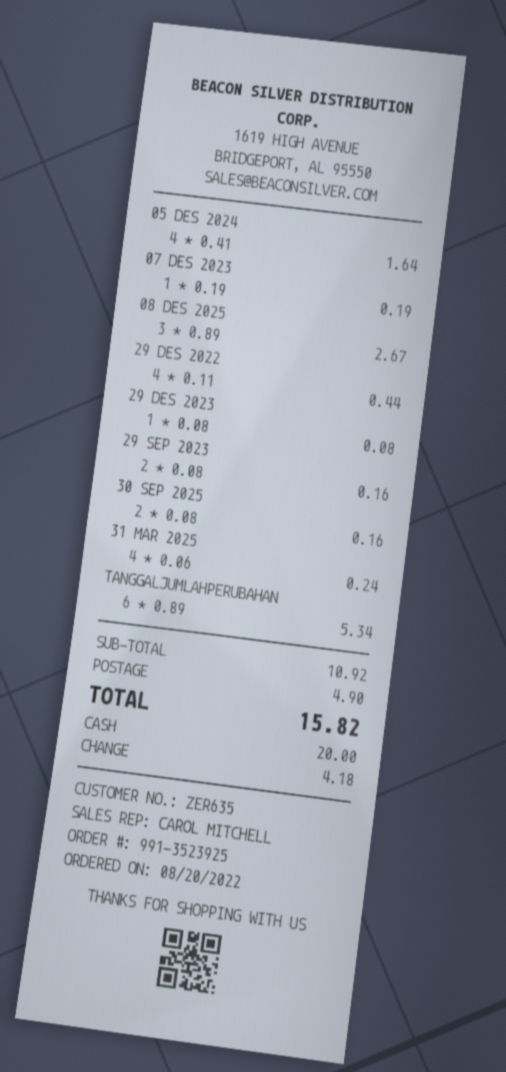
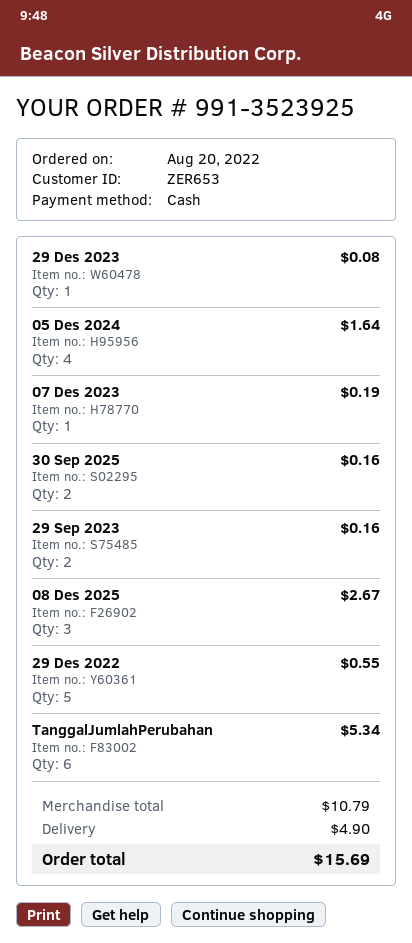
customer number: ZER635 -> ZER653
29 DES 2022: 4 for 0.44 -> 5 for 0.55
31 MAR 2025: 4 for 0.24 -> none
subtotal: 10.92 -> 10.79
total: 15.82 -> 15.69

